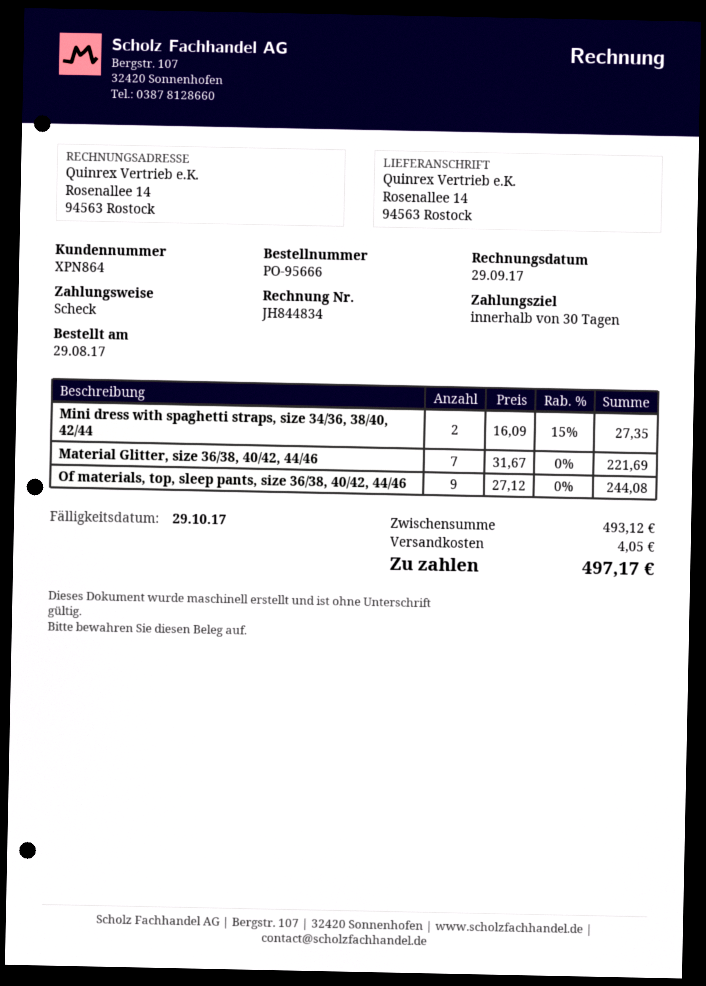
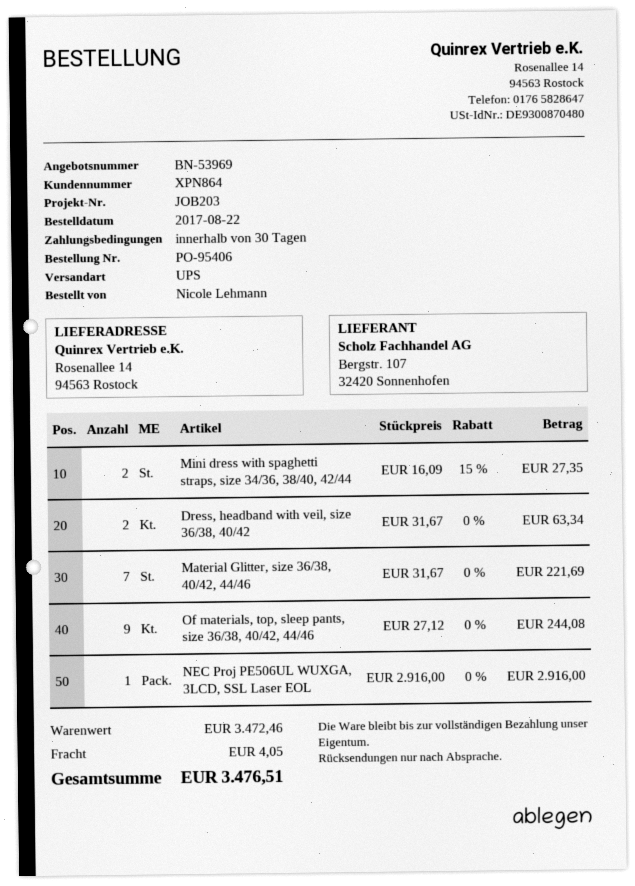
order number: PO-95666 -> PO-95406
order date: 2017-08-29 -> 2017-08-22
Dress, headband with veil, size 36/38, 40/42: none -> 2 x 31.67 = 63.34
NEC Proj PE506UL WUXGA, 3LCD, SSL Laser EOL: none -> 1 x 2916.00 = 2916.00
subtotal: 493.12 -> 3472.46
total: 497.17 -> 3476.51

